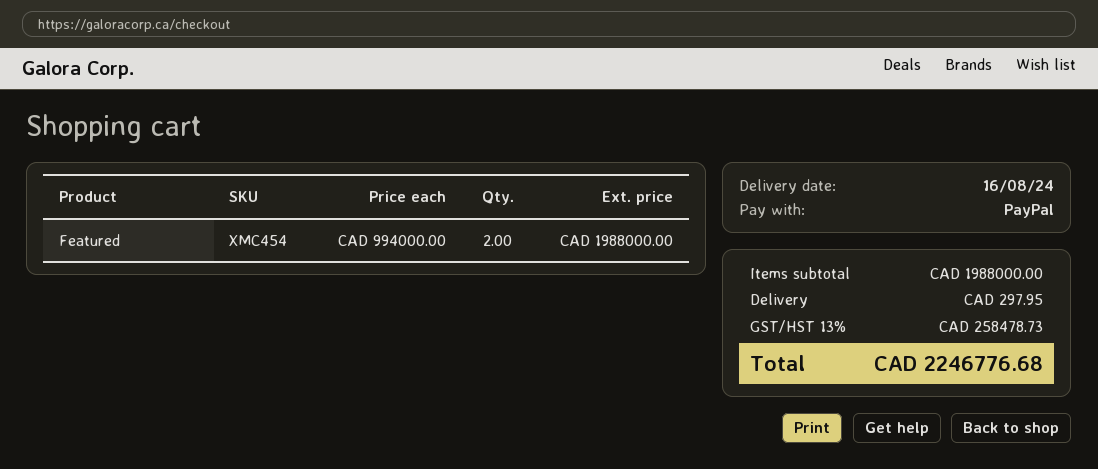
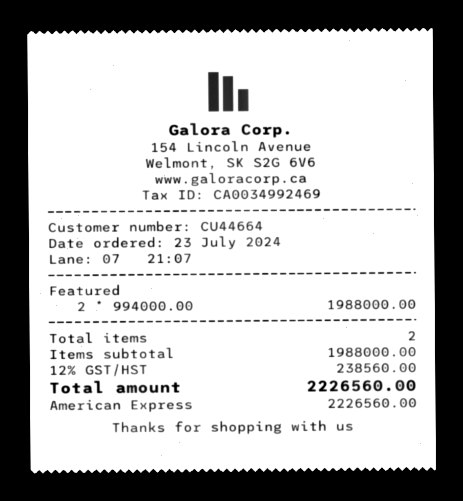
payment method: PayPal -> American Express
shipping: 297.95 -> none
tax: 13% = 258478.73 -> 12% = 238560.00
total: 2246776.68 -> 2226560.00

